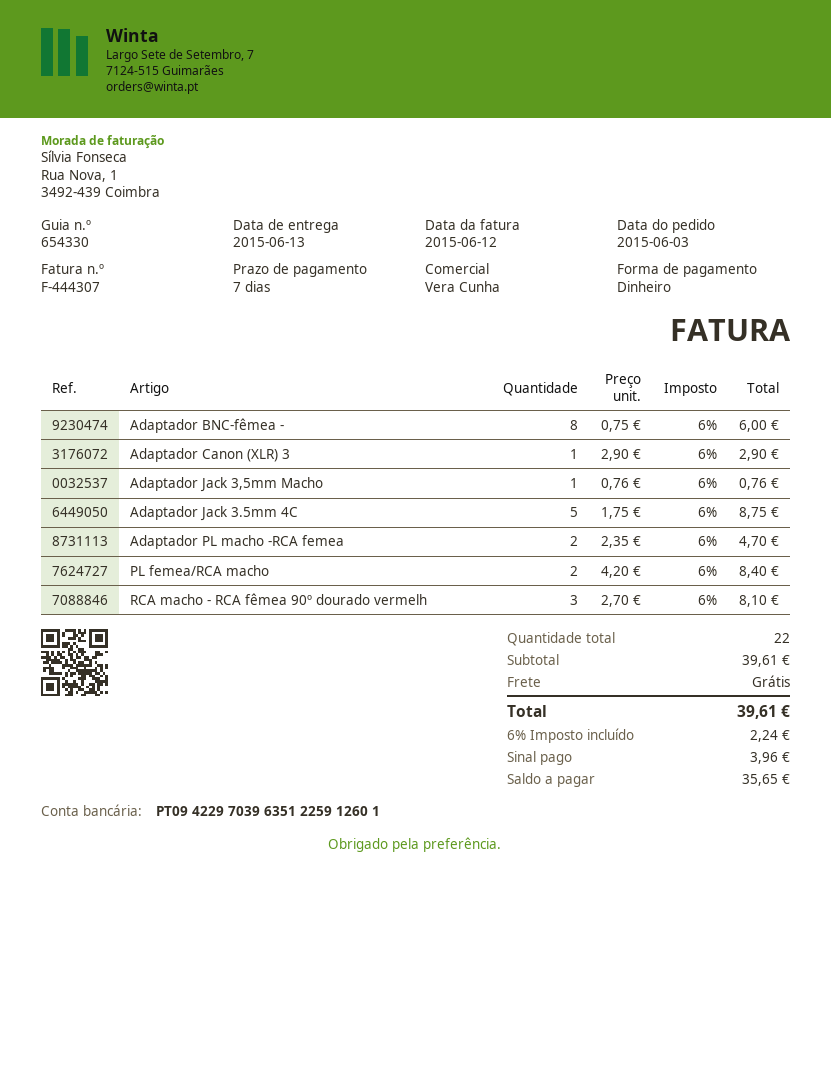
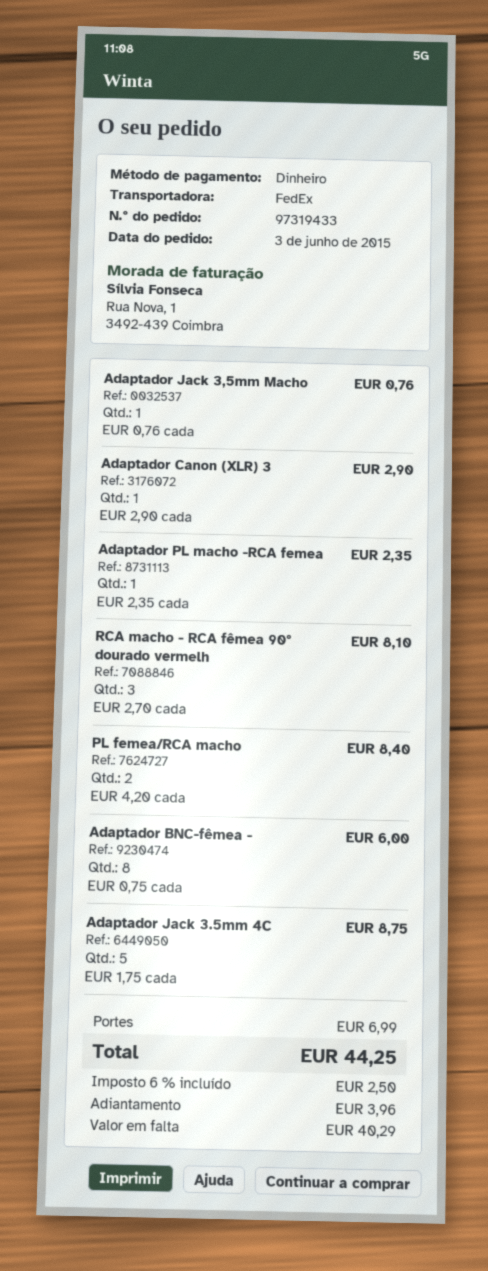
Adaptador PL macho -RCA femea: 2 x 2.35 = 4.70 -> 1 x 2.35 = 2.35
shipping: 0.00 -> 6.99
tax: 6% = 2.24 -> 6% = 2.50
total: 39.61 -> 44.25
balance: 35.65 -> 40.29

